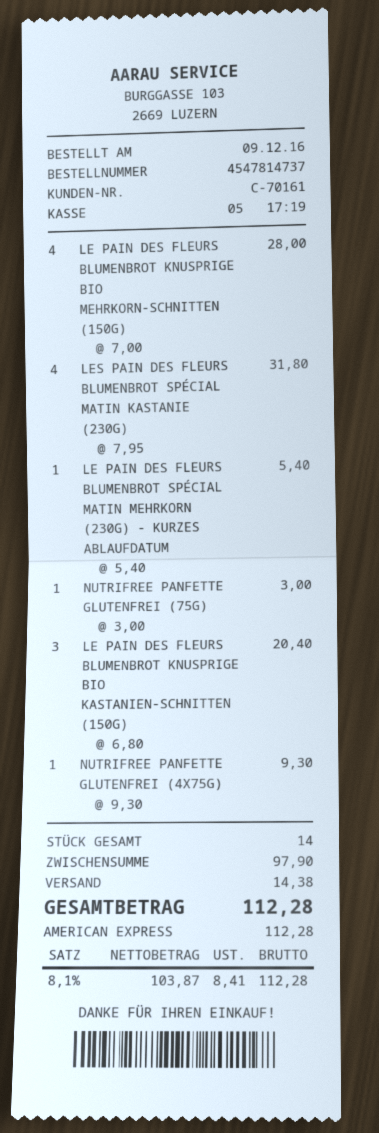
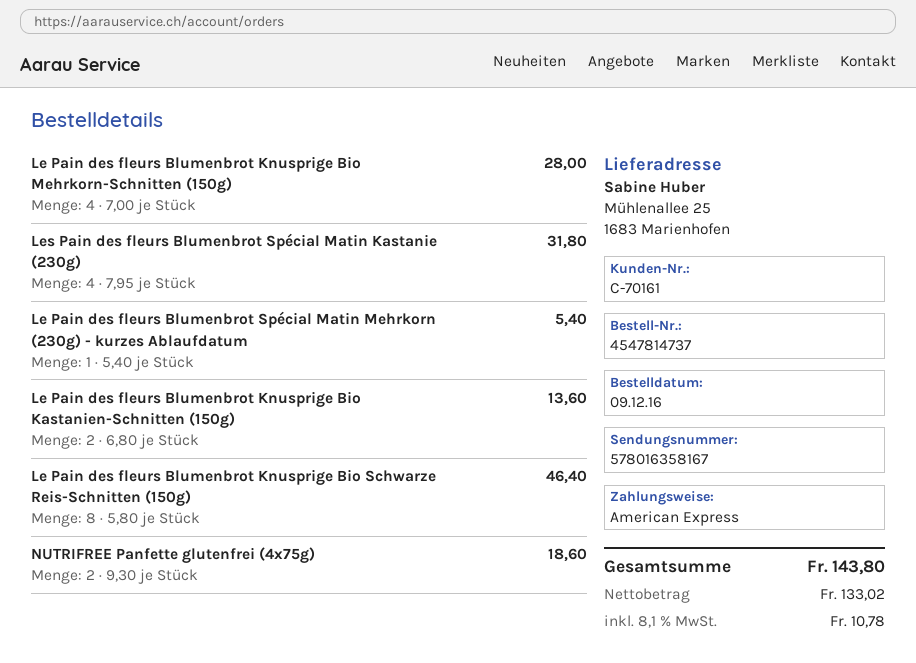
NUTRIFREE PANFETTE GLUTENFREI (75G): 1 x 3.00 = 3.00 -> none
LE PAIN DES FLEURS BLUMENBROT KNUSPRIGE BIO KASTANIEN-SCHNITTEN (150G): 3 x 6.80 = 20.40 -> 2 x 6.80 = 13.60
NUTRIFREE PANFETTE GLUTENFREI (4X75G): 1 x 9.30 = 9.30 -> 2 x 9.30 = 18.60
Le Pain des fleurs Blumenbrot Knusprige Bio Schwarze Reis-Schnitten (150g): none -> 8 x 5.80 = 46.40
shipping: 14.38 -> none
net: 103.87 -> 133.02
tax: 8.1% = 8.41 -> 8.1% = 10.78
total: 112.28 -> 143.80

